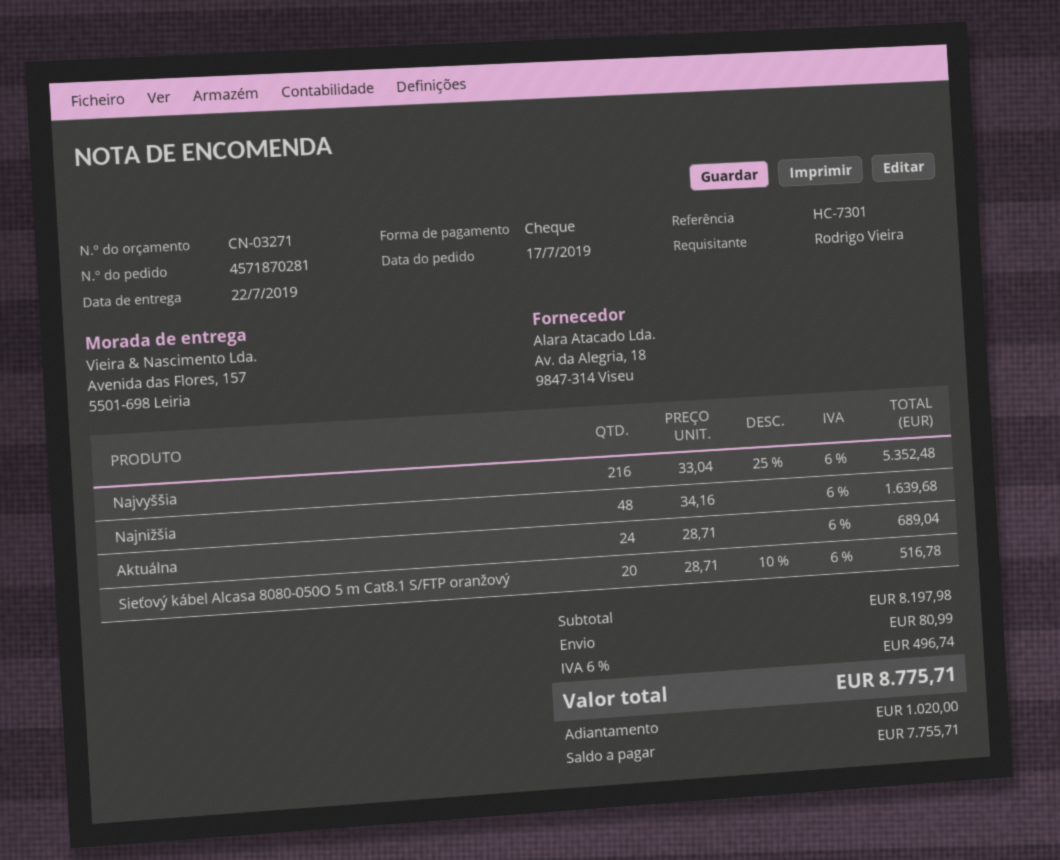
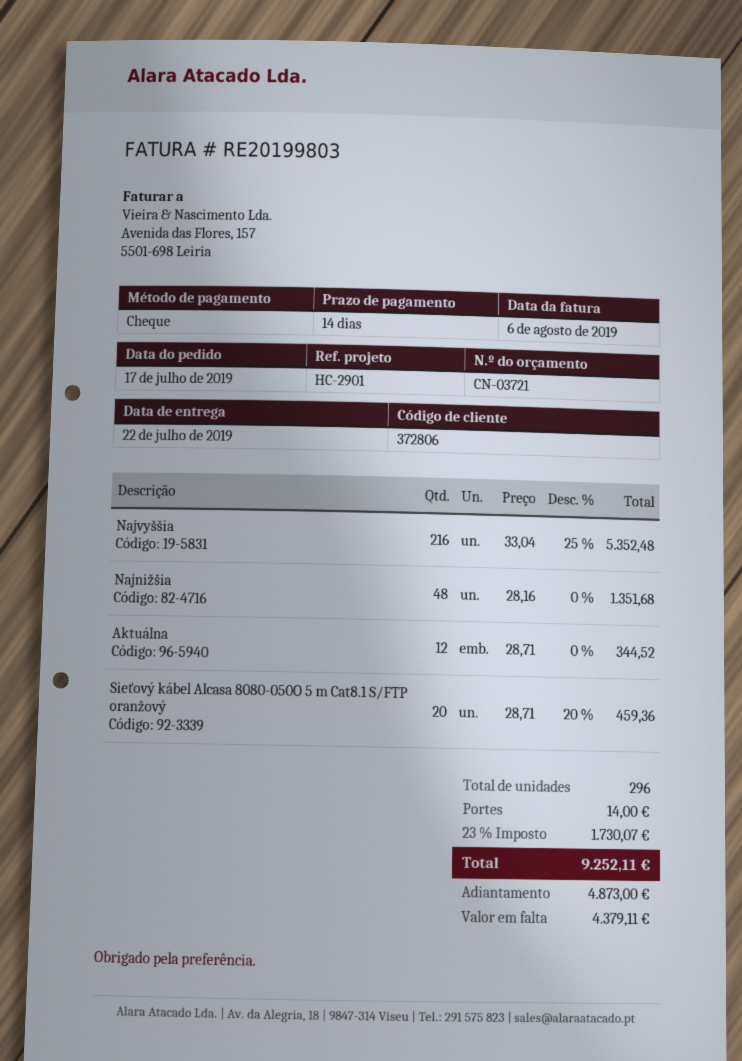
quote number: CN-03271 -> CN-03721
reference: HC-7301 -> HC-2901
Najnižšia: 48 x 34.16 = 1639.68 -> 48 x 28.16 = 1351.68
Aktuálna: 24 x 28.71 = 689.04 -> 12 x 28.71 = 344.52
Sieťový kábel Alcasa 8080-050O 5 m Cat8.1 S/FTP oranžový: 20 x 28.71 - 10% = 516.78 -> 20 x 28.71 - 20% = 459.36
shipping: 80.99 -> 14.00
tax: 6% = 496.74 -> 23% = 1730.07
total: 8775.71 -> 9252.11
deposit: 1020.00 -> 4873.00
balance: 7755.71 -> 4379.11

